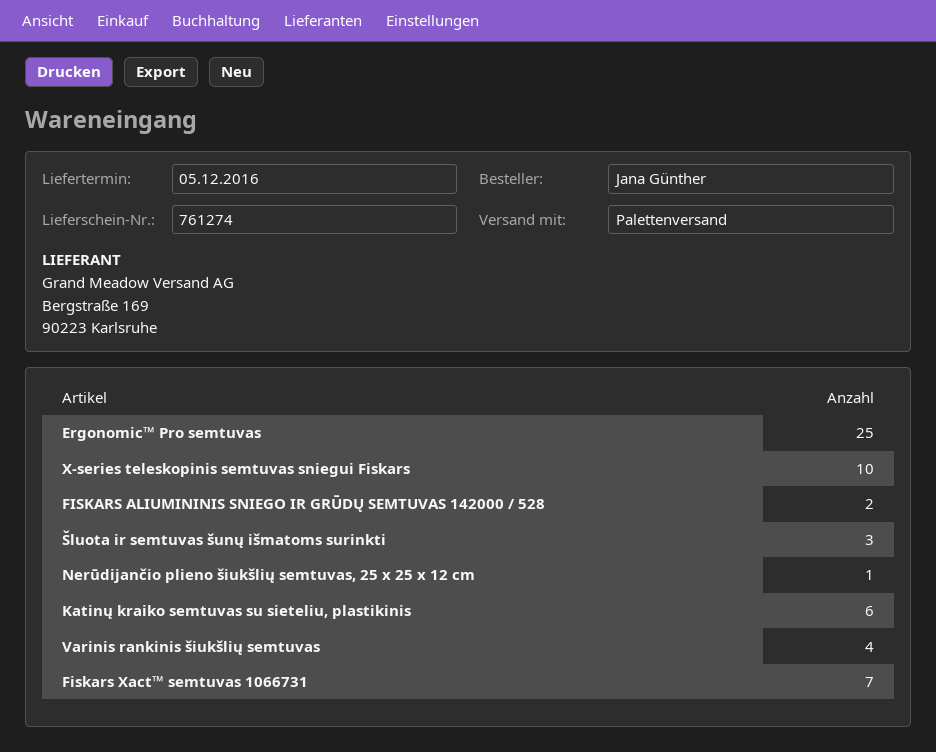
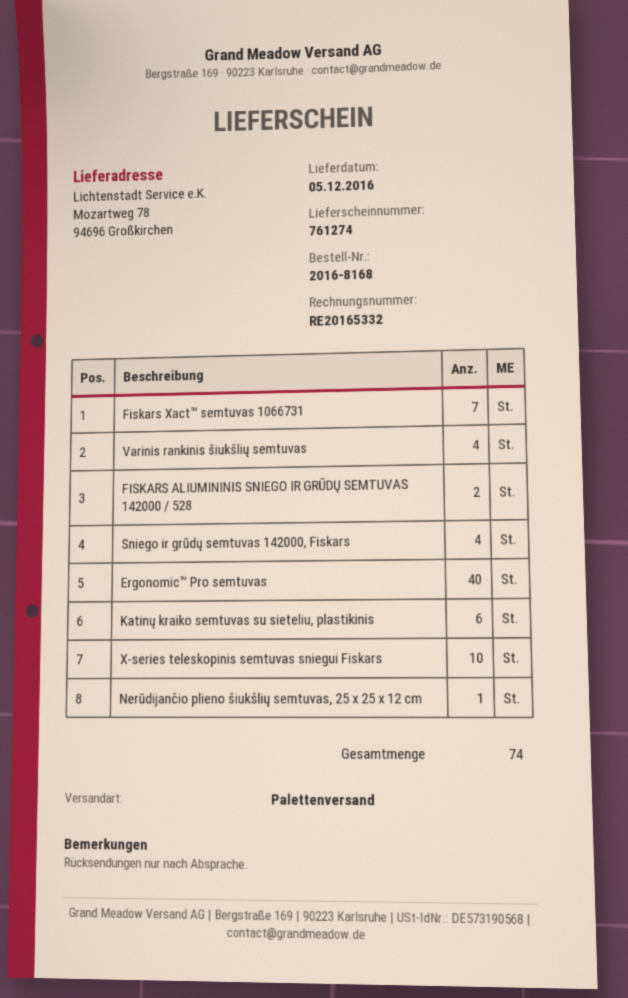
Ergonomic™ Pro semtuvas: 25 -> 40
Šluota ir semtuvas šunų išmatoms surinkti: 3 -> none
Sniego ir grūdų semtuvas 142000, Fiskars: none -> 4

